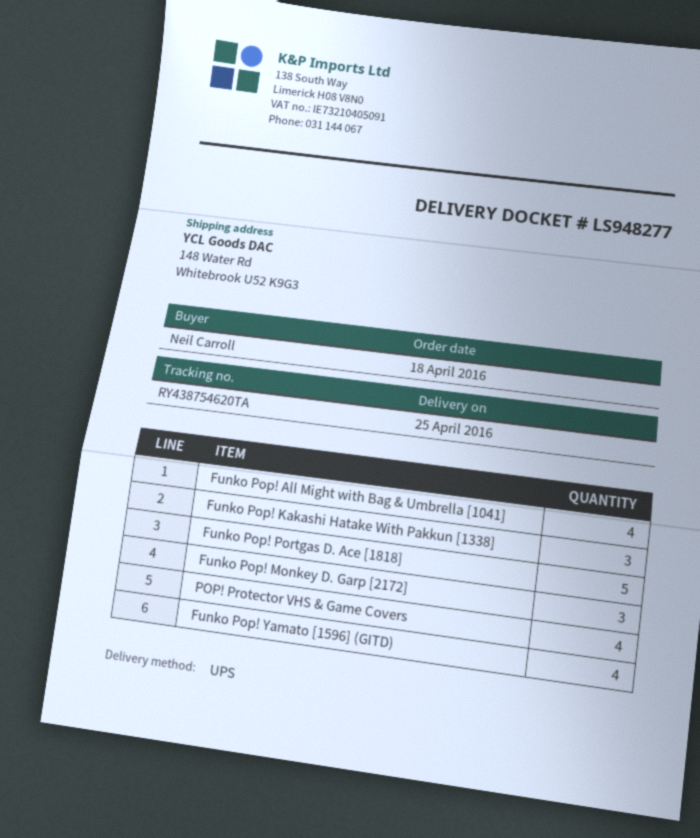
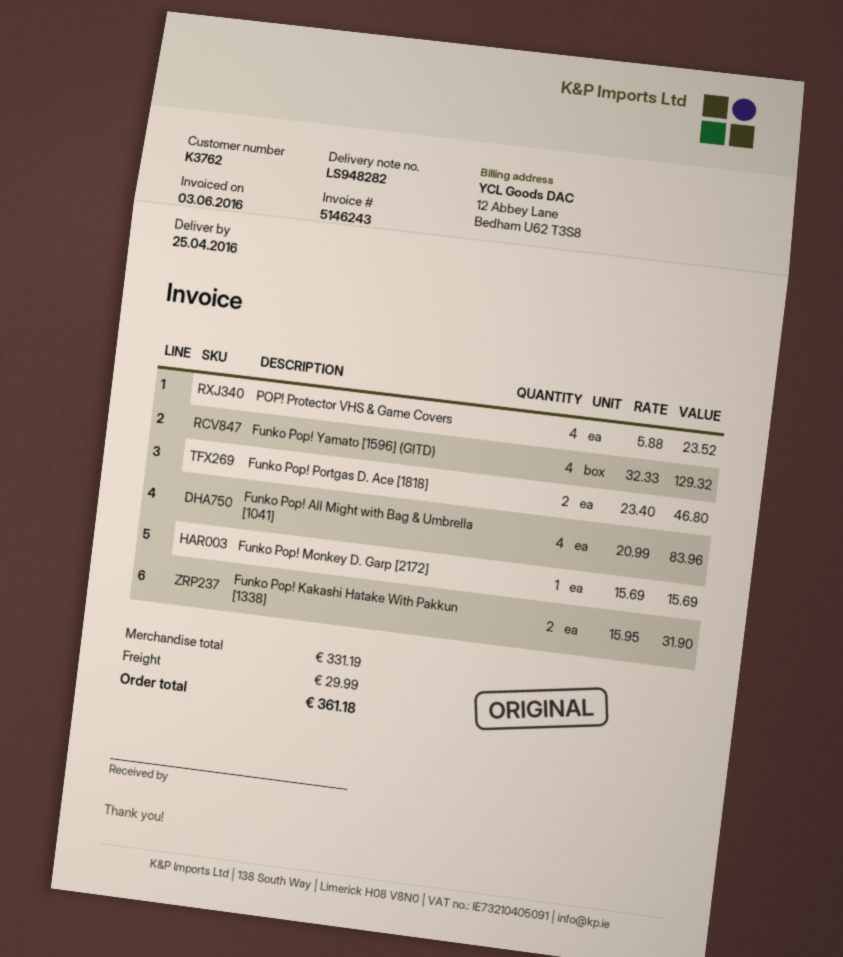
delivery note number: LS948277 -> LS948282
Funko Pop! Kakashi Hatake With Pakkun [1338]: 3 -> 2
Funko Pop! Portgas D. Ace [1818]: 5 -> 2
Funko Pop! Monkey D. Garp [2172]: 3 -> 1

